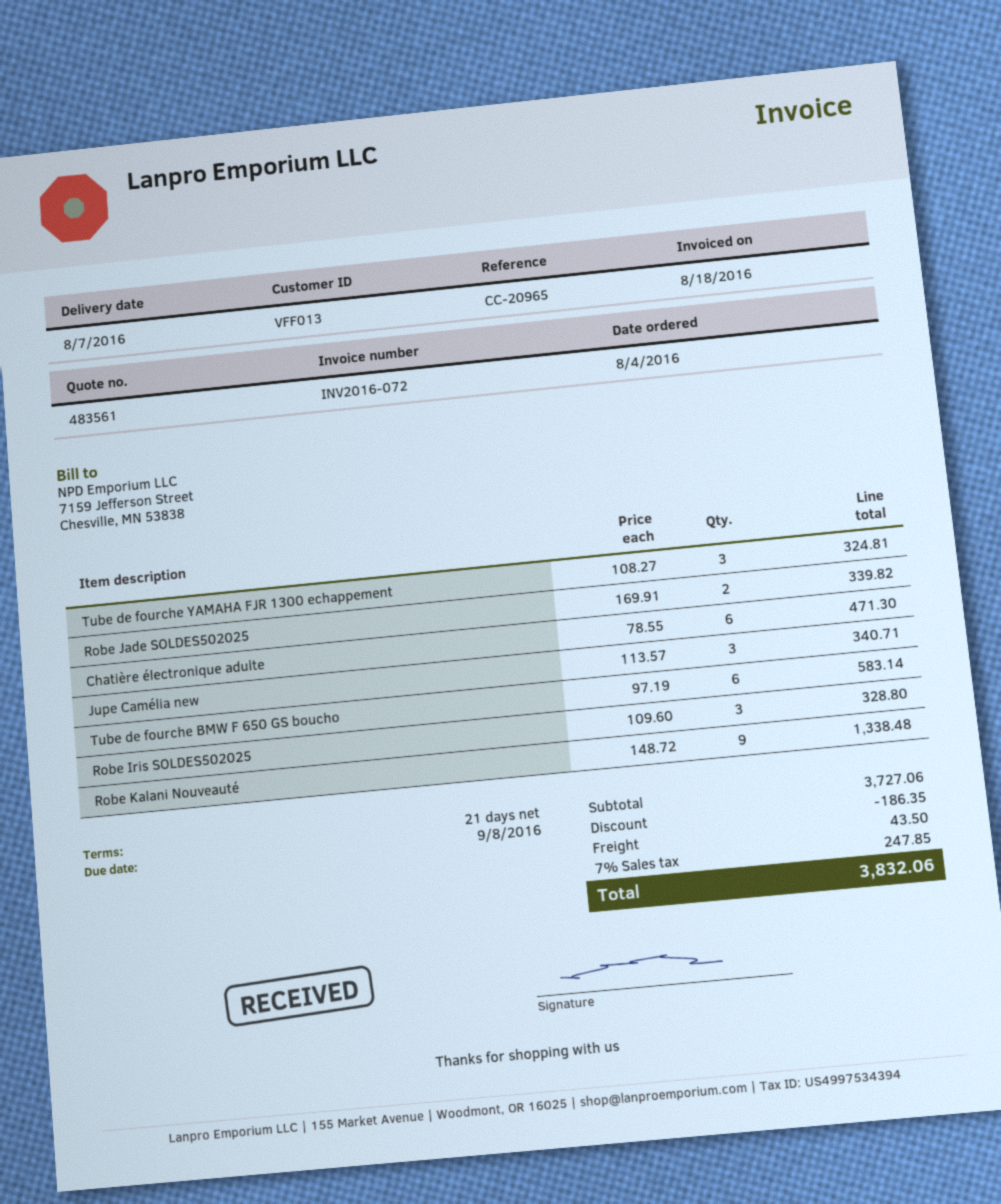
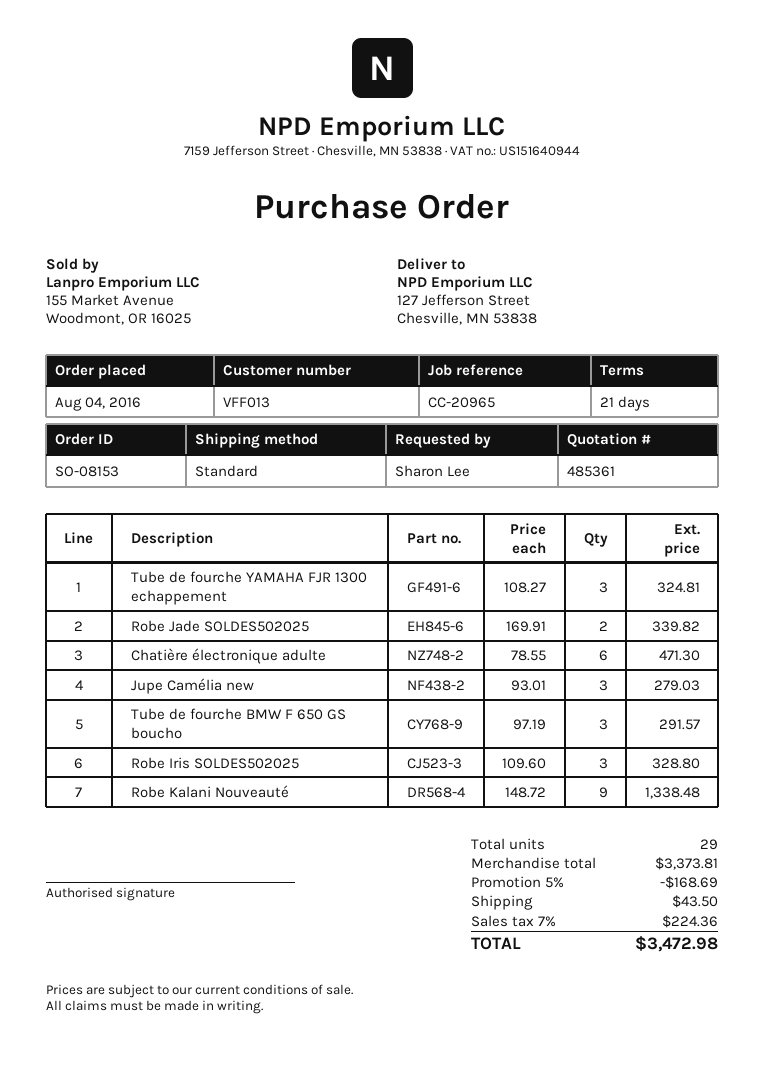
quote number: 483561 -> 485361
Jupe Camélia new: 3 x 113.57 = 340.71 -> 3 x 93.01 = 279.03
Tube de fourche BMW F 650 GS boucho: 6 x 97.19 = 583.14 -> 3 x 97.19 = 291.57
subtotal: 3727.06 -> 3373.81
discount: 186.35 -> 168.69
tax: 7% = 247.85 -> 7% = 224.36
total: 3832.06 -> 3472.98

